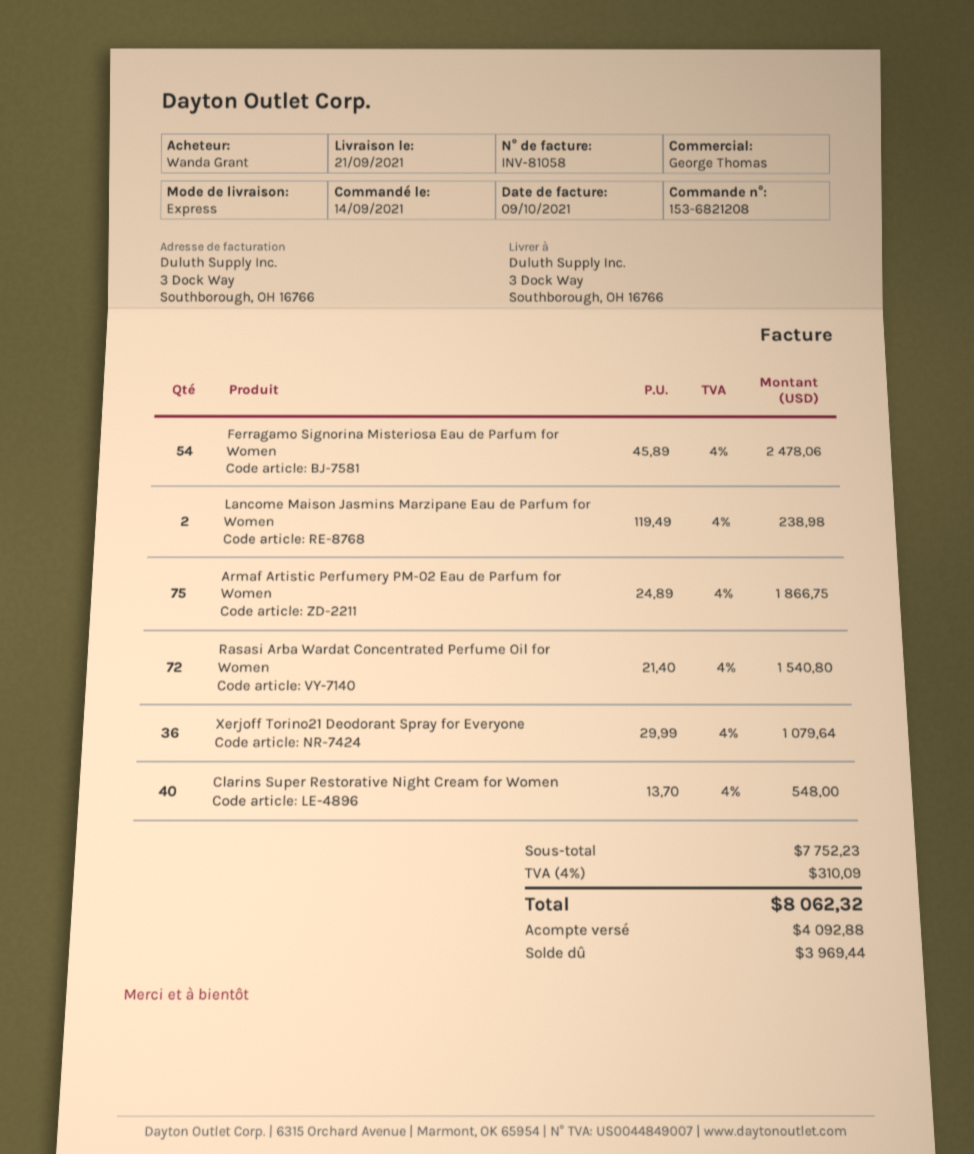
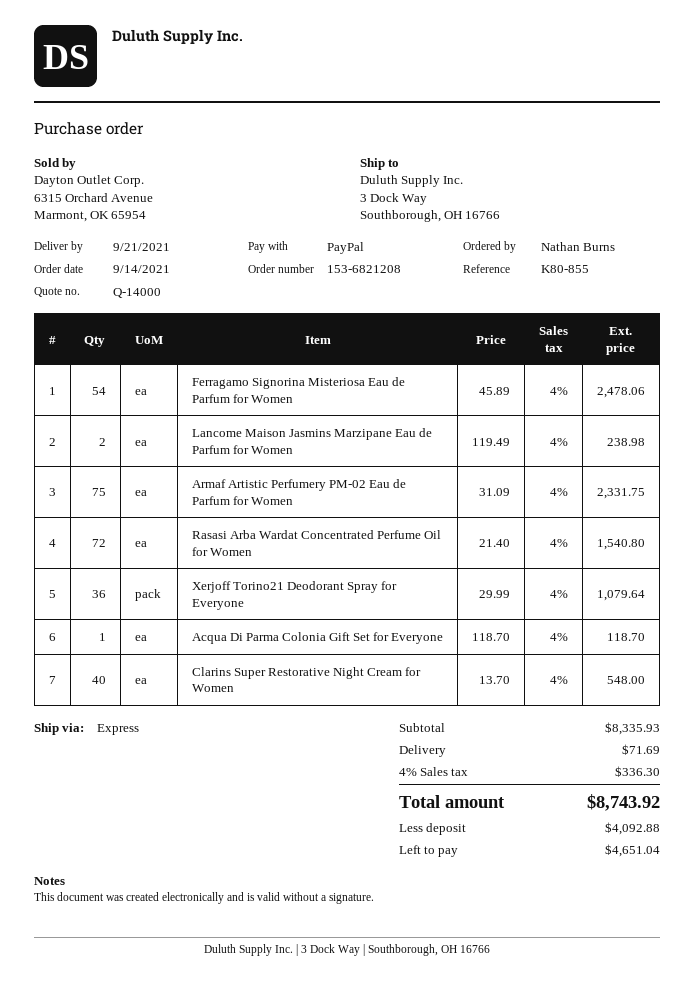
ordered by: Wanda Grant -> Nathan Burns
Armaf Artistic Perfumery PM-02 Eau de Parfum for Women: 75 x 24.89 = 1866.75 -> 75 x 31.09 = 2331.75
Acqua Di Parma Colonia Gift Set for Everyone: none -> 1 x 118.70 = 118.70
subtotal: 7752.23 -> 8335.93
shipping: none -> 71.69
tax: 4% = 310.09 -> 4% = 336.30
total: 8062.32 -> 8743.92
balance: 3969.44 -> 4651.04

